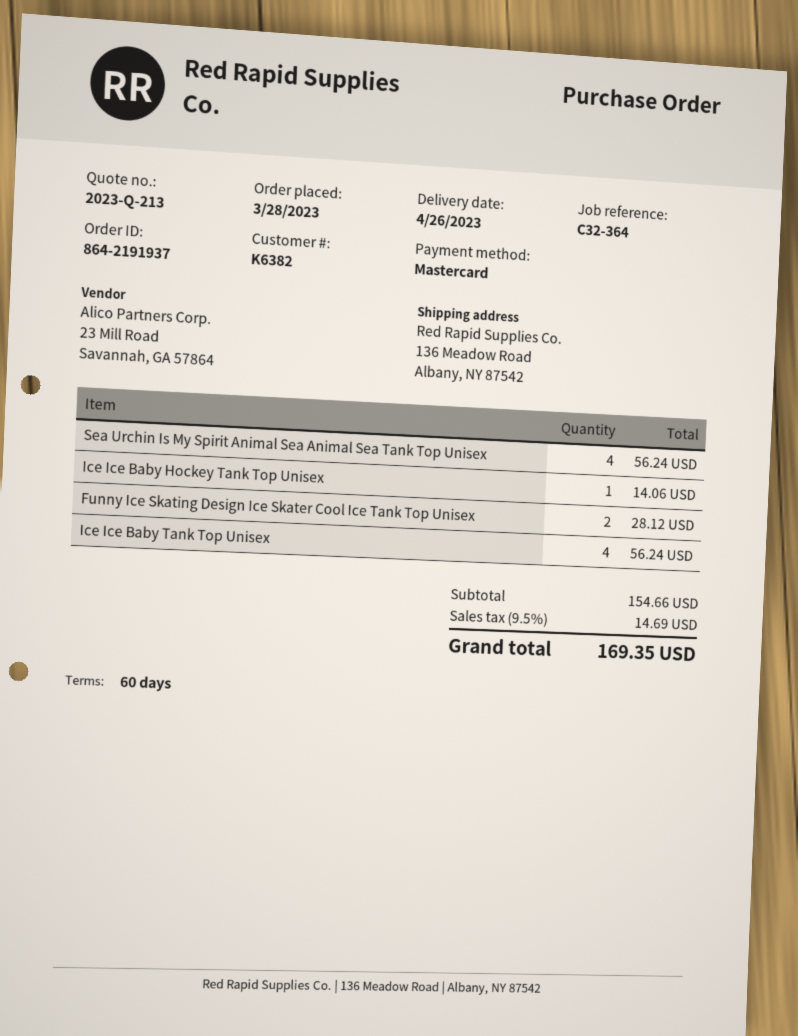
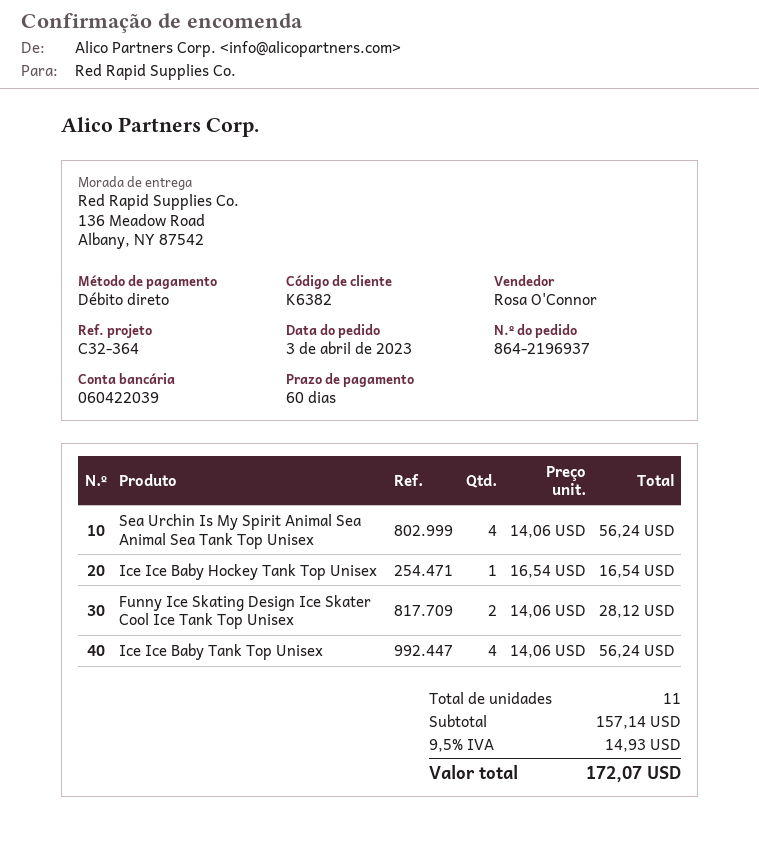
order number: 864-2191937 -> 864-2196937
order date: 2023-03-28 -> 2023-04-03
payment method: Mastercard -> direct debit
Ice Ice Baby Hockey Tank Top Unisex: 1 for 14.06 -> 1 for 16.54
subtotal: 154.66 -> 157.14
tax: 9.5% = 14.69 -> 9.5% = 14.93
total: 169.35 -> 172.07

